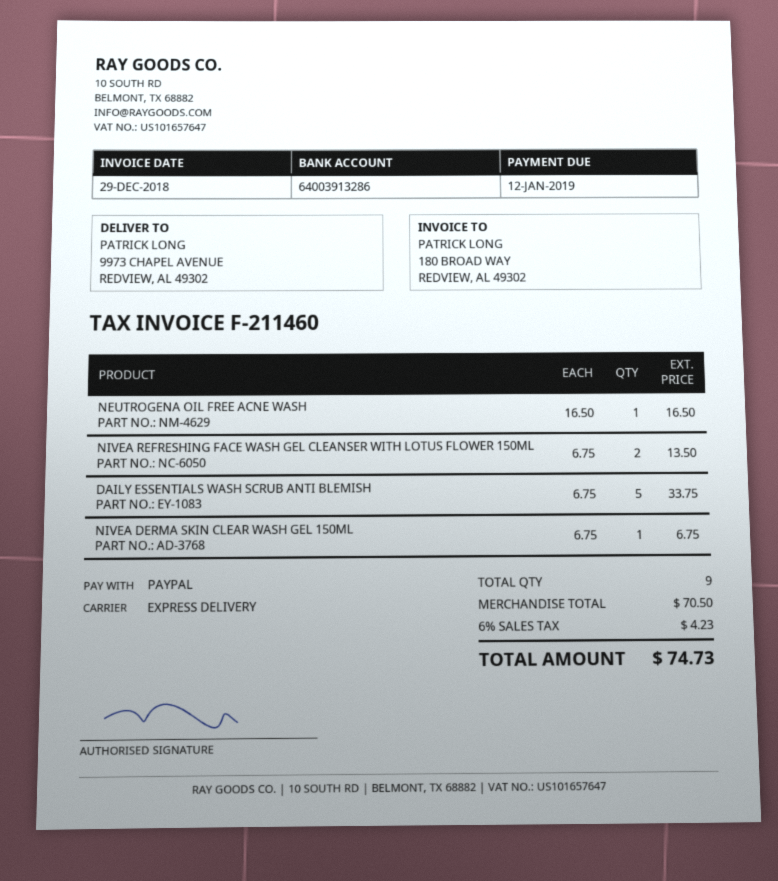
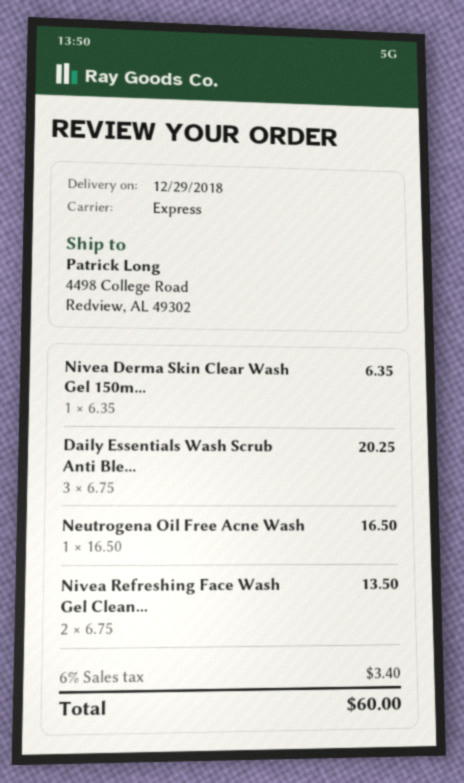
ship to: 9973 CHAPEL AVENUE, REDVIEW, AL 49302 -> 4498 College Road, Redview, AL 49302
DAILY ESSENTIALS WASH SCRUB ANTI BLEMISH: 5 x 6.75 = 33.75 -> 3 x 6.75 = 20.25
NIVEA DERMA SKIN CLEAR WASH GEL 150ML: 1 x 6.75 = 6.75 -> 1 x 6.35 = 6.35
tax: 6% = 4.23 -> 6% = 3.40
total: 74.73 -> 60.00

